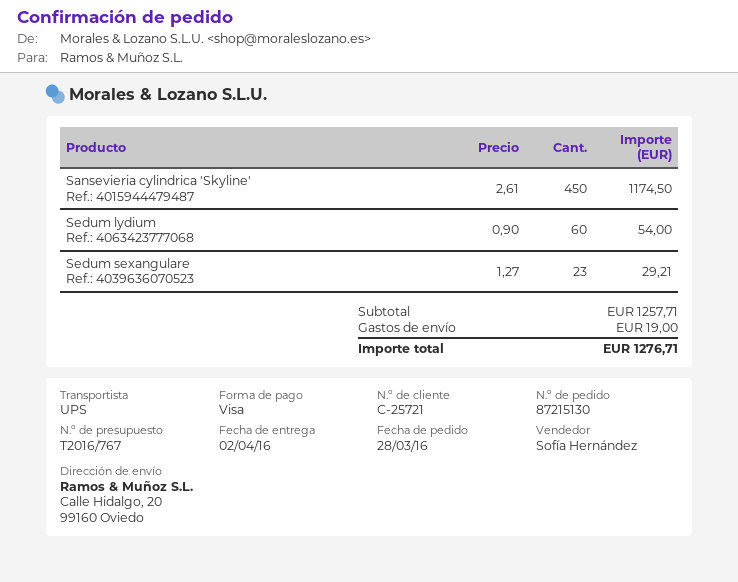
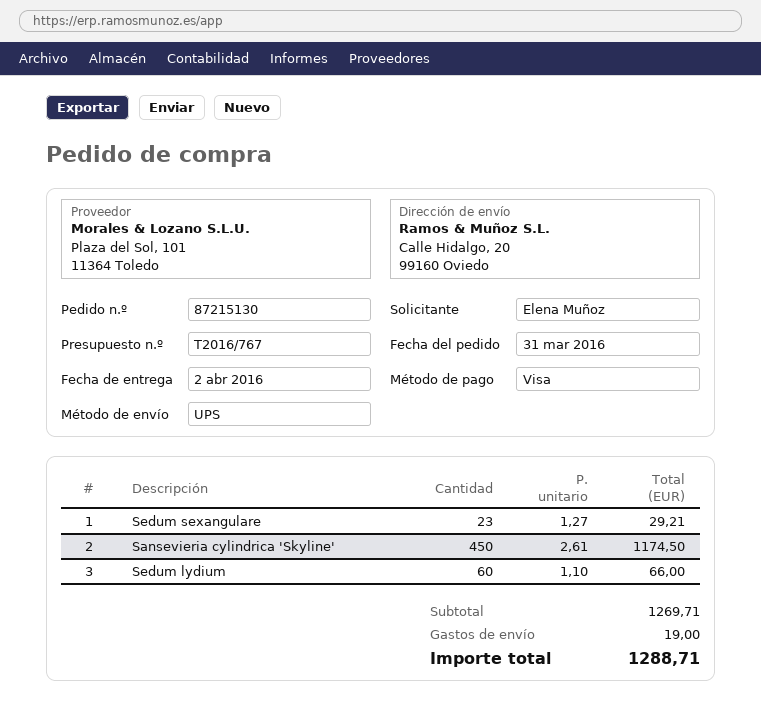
order date: 2016-03-28 -> 2016-03-31
Sedum lydium: 60 x 0.90 = 54.00 -> 60 x 1.10 = 66.00
subtotal: 1257.71 -> 1269.71
total: 1276.71 -> 1288.71

